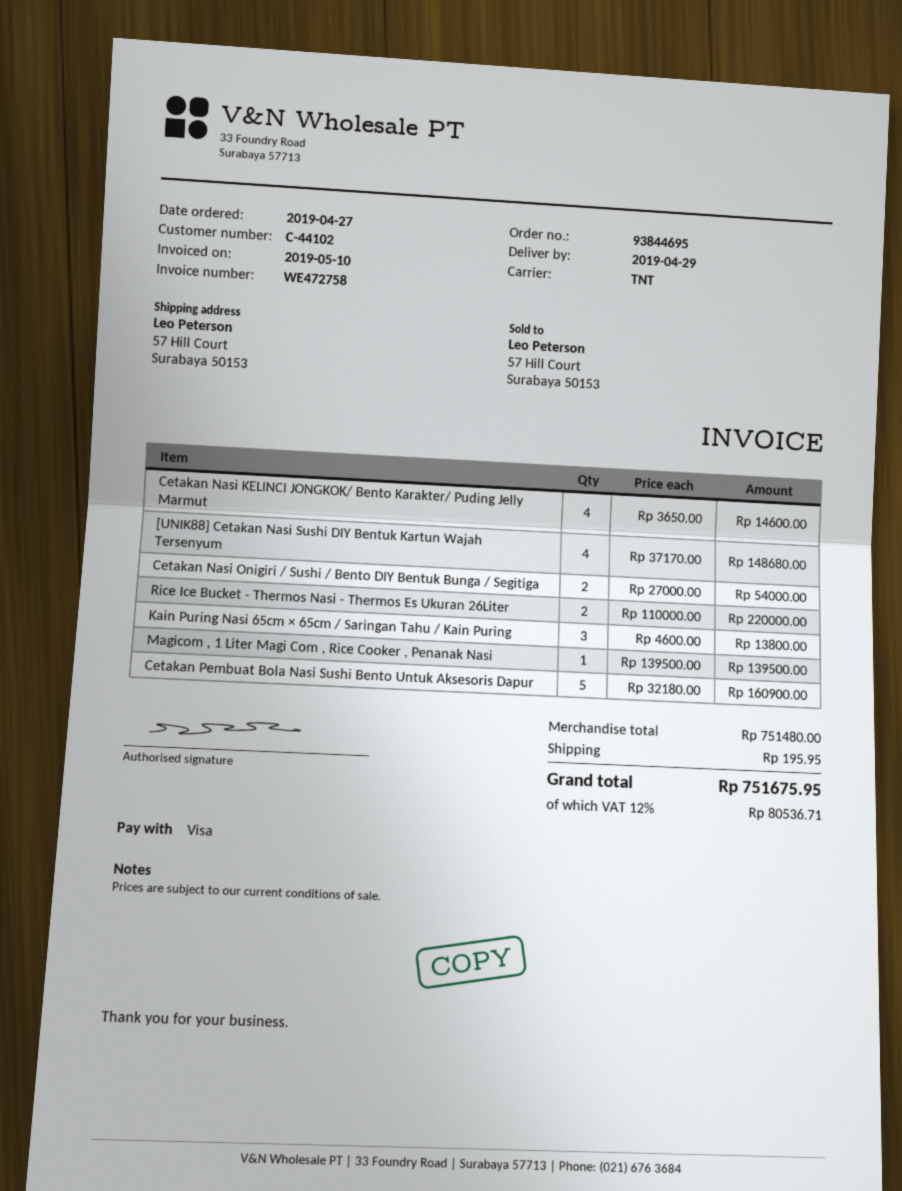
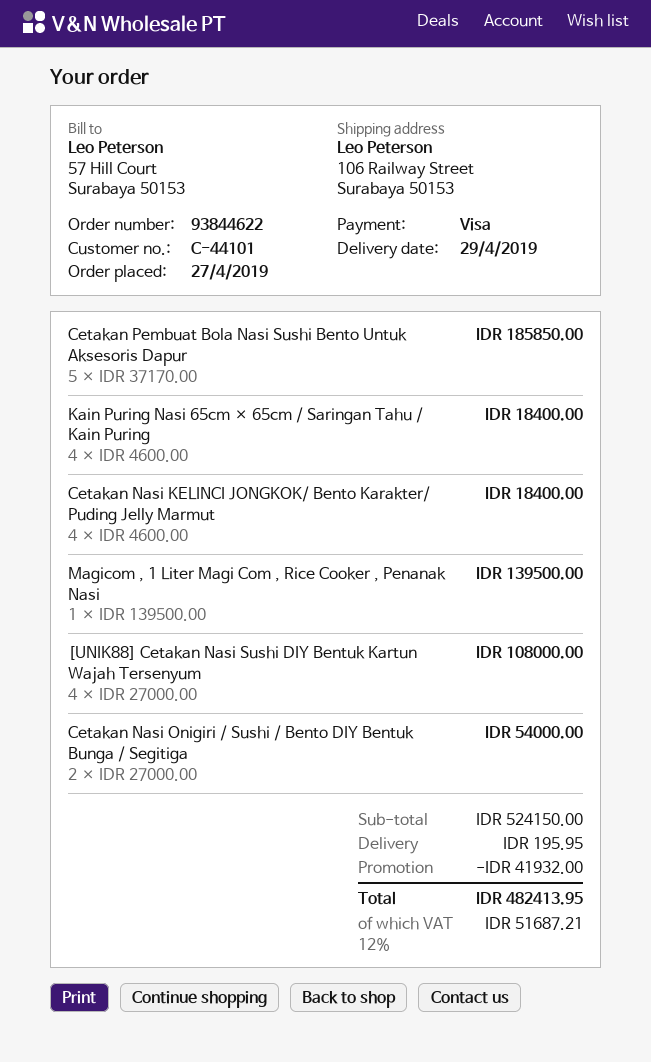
order number: 93844695 -> 93844622
customer number: C-44102 -> C-44101
ship to: 57 Hill Court, Surabaya 50153 -> 106 Railway Street, Surabaya 50153
Cetakan Nasi KELINCI JONGKOK/ Bento Karakter/ Puding Jelly Marmut: 4 x 3650.00 = 14600.00 -> 4 x 4600.00 = 18400.00
[UNIK88] Cetakan Nasi Sushi DIY Bentuk Kartun Wajah Tersenyum: 4 x 37170.00 = 148680.00 -> 4 x 27000.00 = 108000.00
Rice Ice Bucket - Thermos Nasi - Thermos Es Ukuran 26Liter: 2 x 110000.00 = 220000.00 -> none
Kain Puring Nasi 65cm × 65cm / Saringan Tahu / Kain Puring: 3 x 4600.00 = 13800.00 -> 4 x 4600.00 = 18400.00
Cetakan Pembuat Bola Nasi Sushi Bento Untuk Aksesoris Dapur: 5 x 32180.00 = 160900.00 -> 5 x 37170.00 = 185850.00
subtotal: 751480.00 -> 524150.00
discount: none -> 41932.00
tax: 12% = 80536.71 -> 12% = 51687.21
total: 751675.95 -> 482413.95

